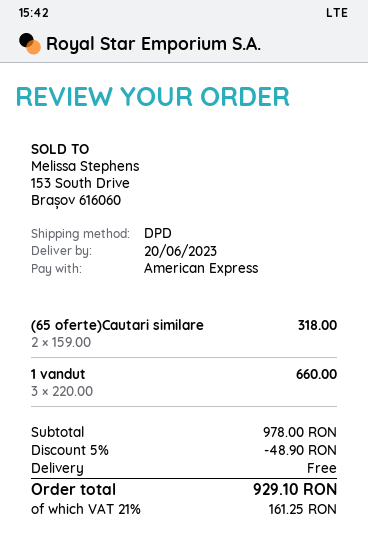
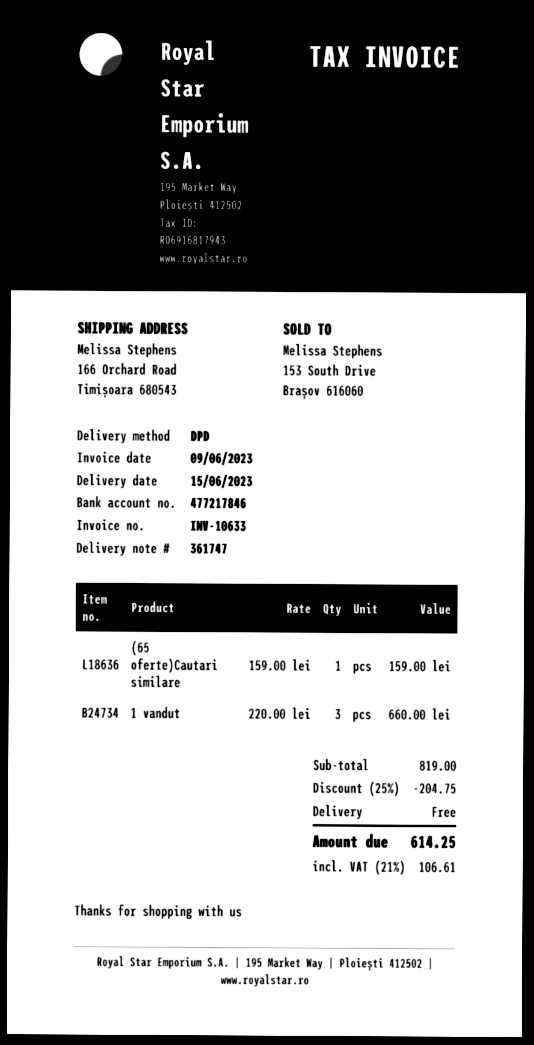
delivery date: 2023-06-20 -> 2023-06-15
(65 oferte)Cautari similare: 2 x 159.00 = 318.00 -> 1 x 159.00 = 159.00
subtotal: 978.00 -> 819.00
discount: 5% = 48.90 -> 25% = 204.75
tax: 21% = 161.25 -> 21% = 106.61
total: 929.10 -> 614.25

